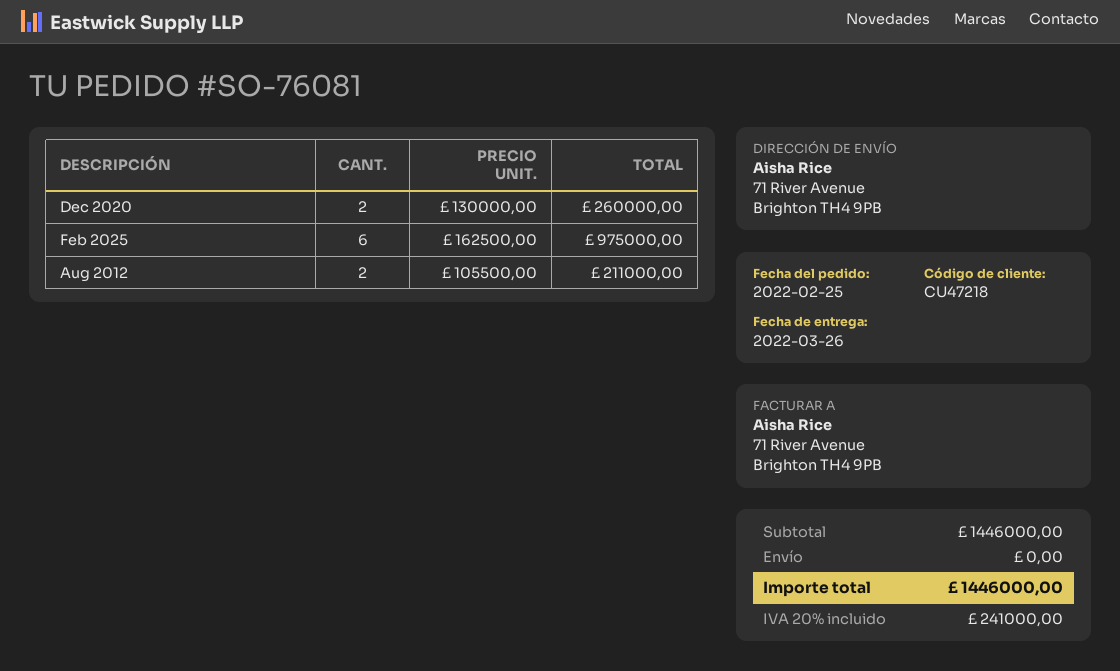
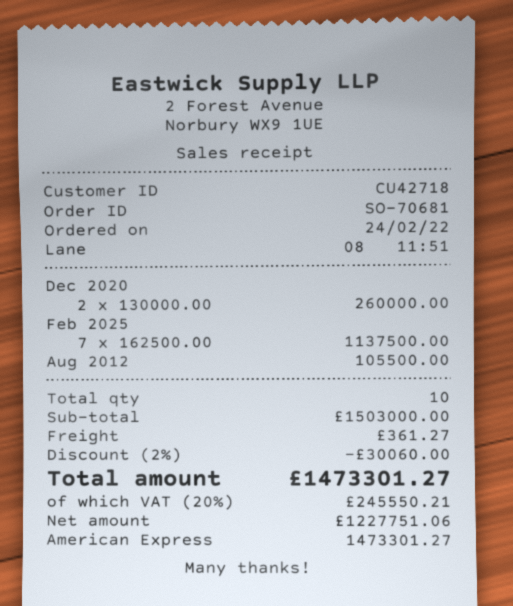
order number: SO-76081 -> SO-70681
order date: 2022-02-25 -> 2022-02-24
customer number: CU47218 -> CU42718
Feb 2025: 6 x 162500.00 = 975000.00 -> 7 x 162500.00 = 1137500.00
Aug 2012: 2 x 105500.00 = 211000.00 -> 1 x 105500.00 = 105500.00
subtotal: 1446000.00 -> 1503000.00
discount: none -> 2% = 30060.00
shipping: 0.00 -> 361.27
tax: 20% = 241000.00 -> 20% = 245550.21
total: 1446000.00 -> 1473301.27

